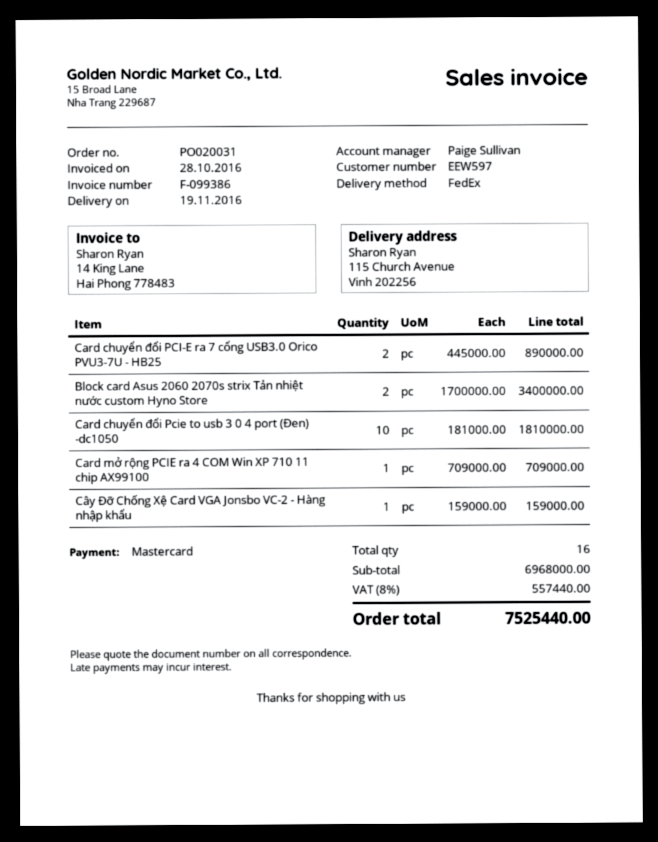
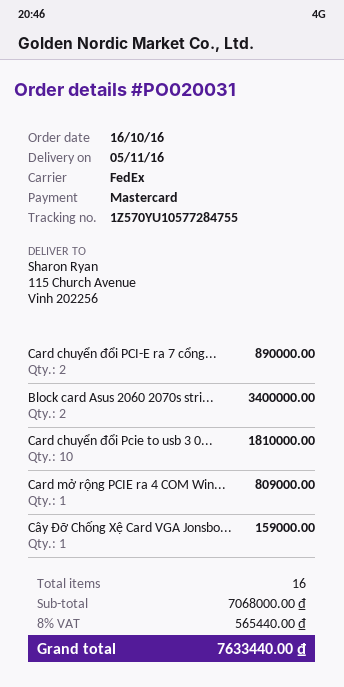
delivery date: 2016-11-19 -> 2016-11-05
Card mở rộng PCIE ra 4 COM Win XP 710 11 chip AX99100: 1 for 709000.00 -> 1 for 809000.00
subtotal: 6968000.00 -> 7068000.00
tax: 8% = 557440.00 -> 8% = 565440.00
total: 7525440.00 -> 7633440.00

